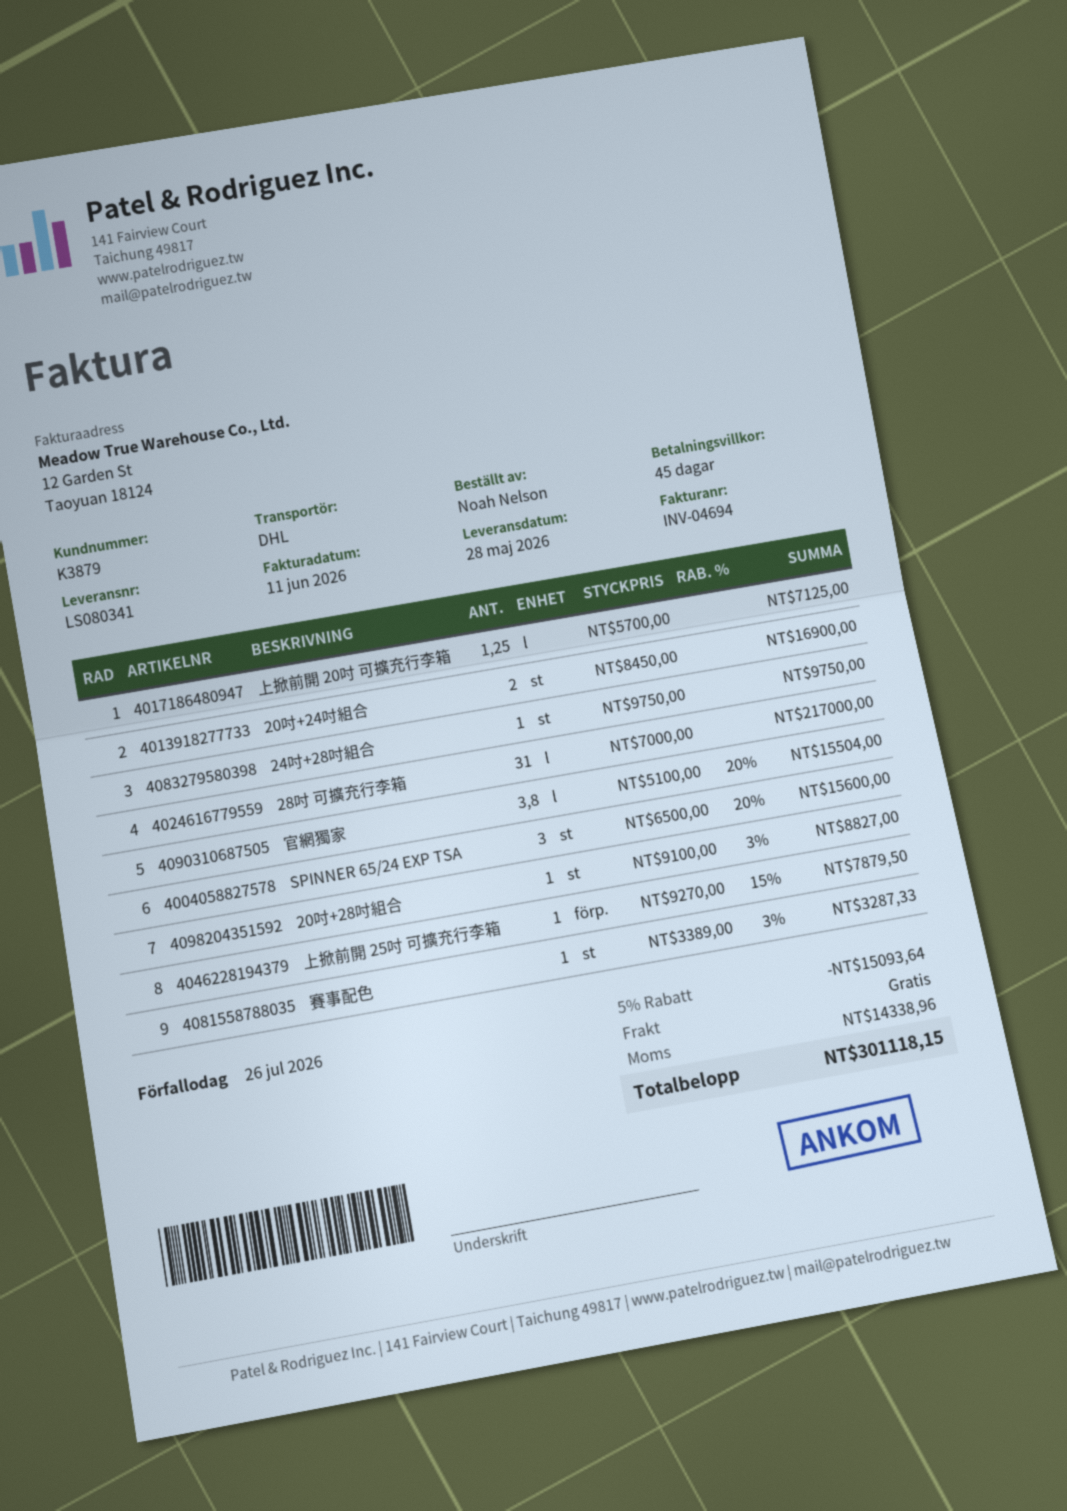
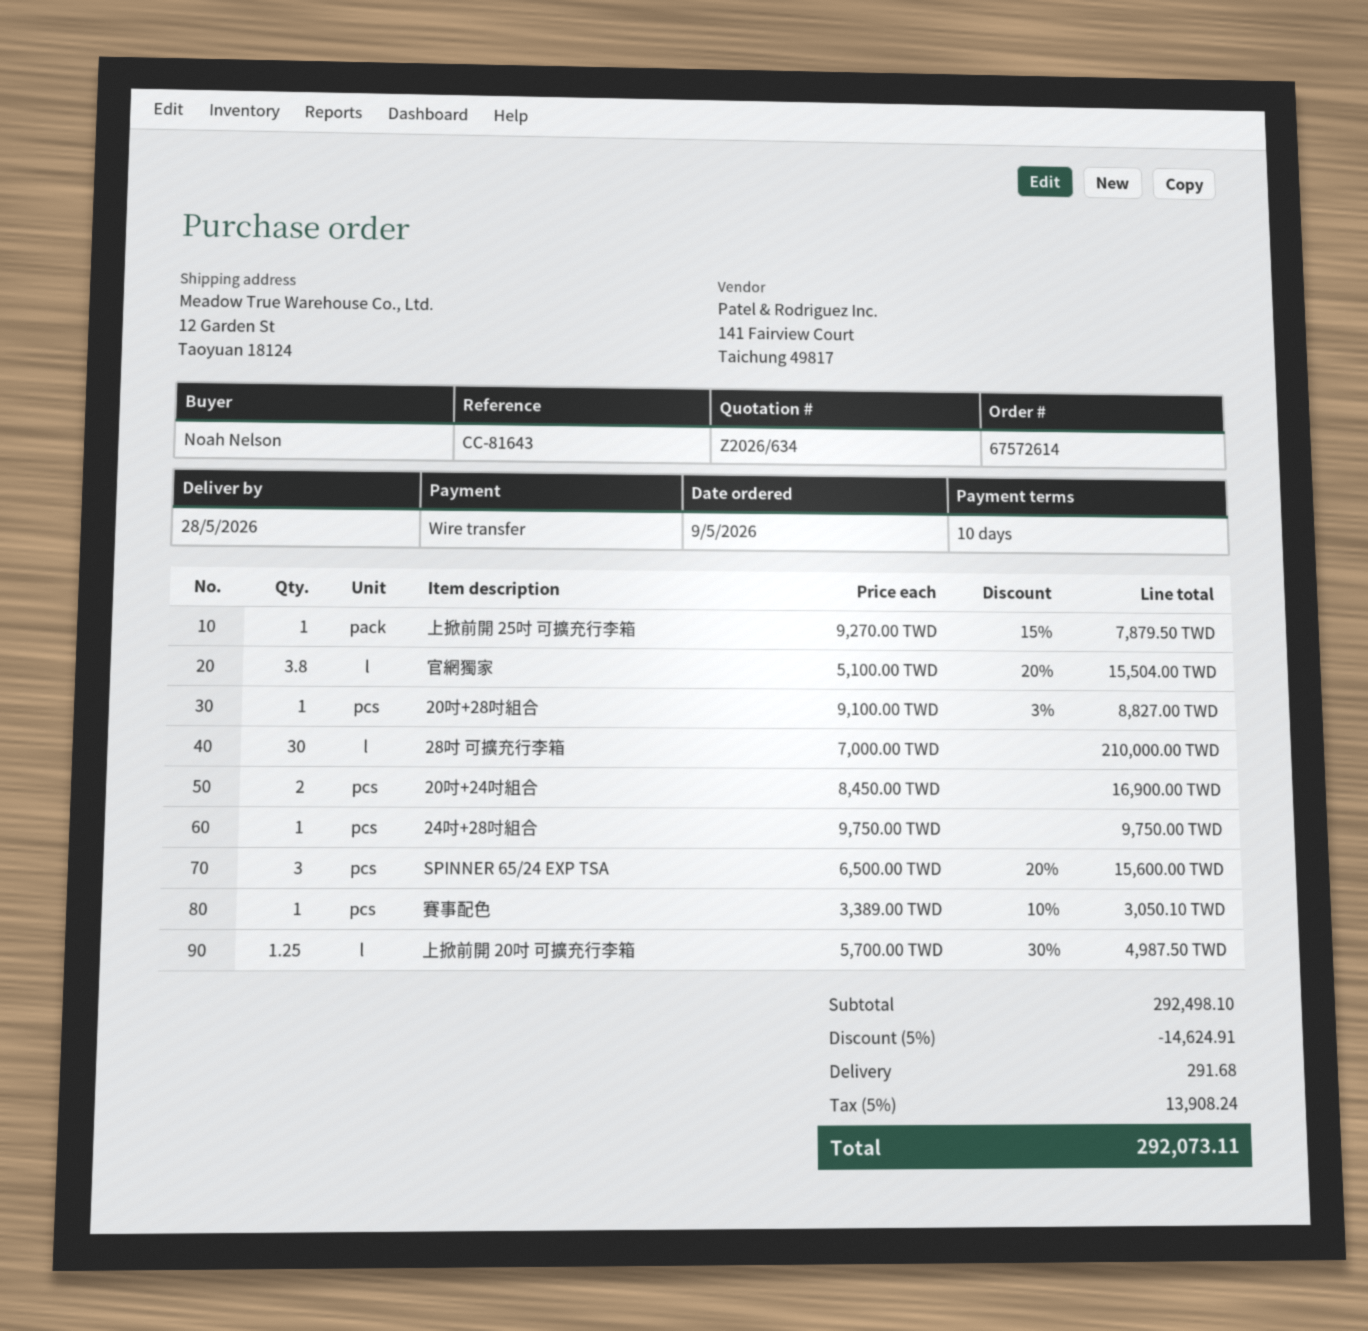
payment terms: 45 days -> 10 days
上掀前開 20吋 可擴充行李箱: 1.25 x 5700.00 = 7125.00 -> 1.25 x 5700.00 - 30% = 4987.50
28吋 可擴充行李箱: 31 x 7000.00 = 217000.00 -> 30 x 7000.00 = 210000.00
賽事配色: 1 x 3389.00 - 3% = 3287.33 -> 1 x 3389.00 - 10% = 3050.10
discount: 5% = 15093.64 -> 5% = 14624.91
shipping: 0.00 -> 291.68
tax: 14338.96 -> 13908.24
total: 301118.15 -> 292073.11

